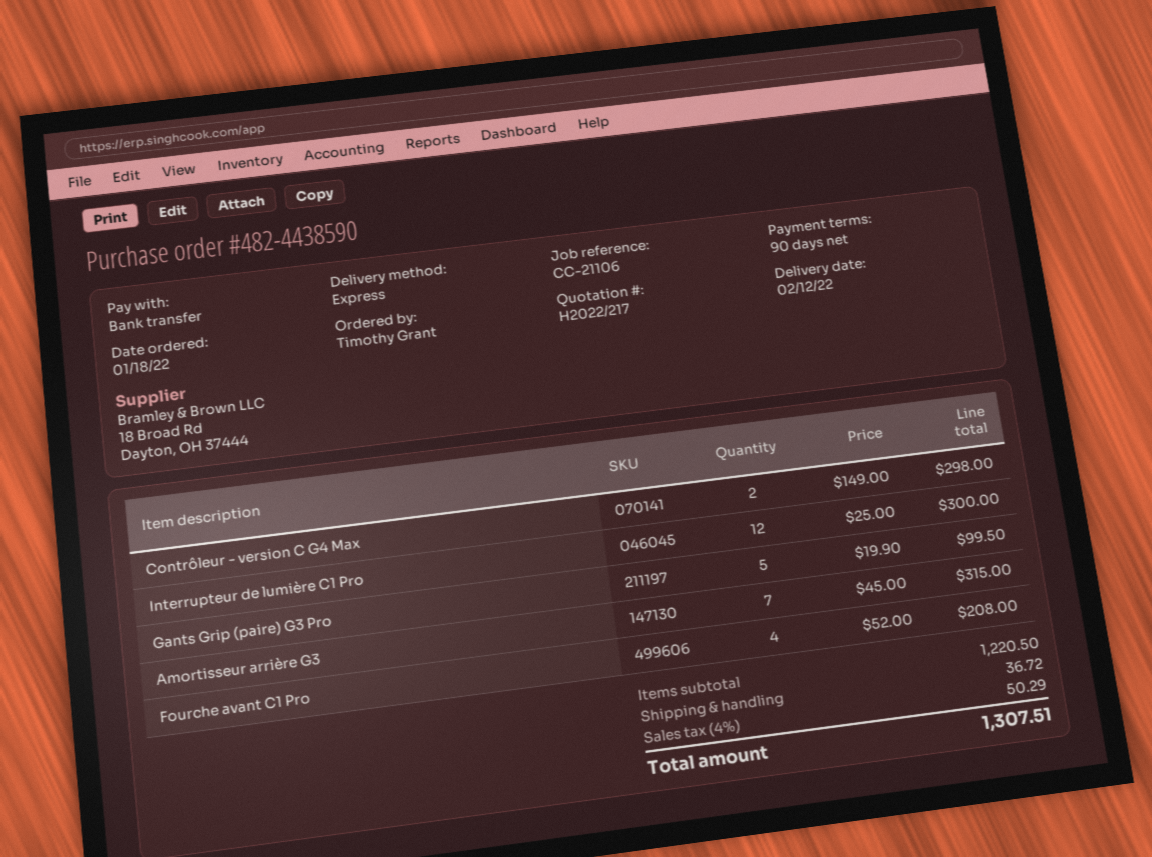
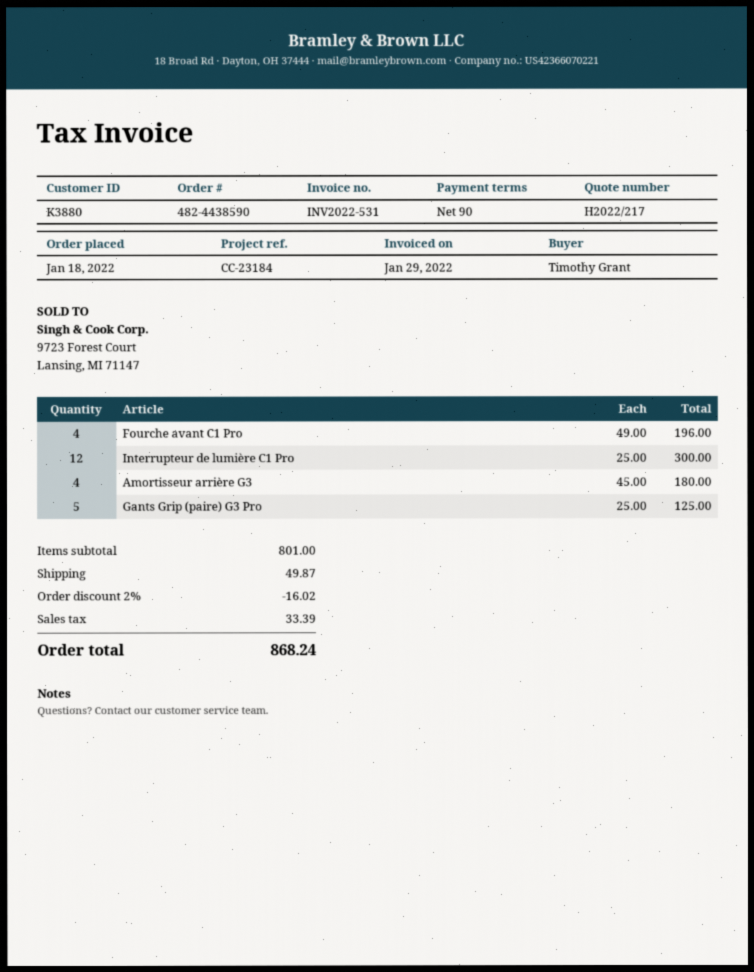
reference: CC-21106 -> CC-23184
Contrôleur - version C G4 Max: 2 x 149.00 = 298.00 -> none
Gants Grip (paire) G3 Pro: 5 x 19.90 = 99.50 -> 5 x 25.00 = 125.00
Amortisseur arrière G3: 7 x 45.00 = 315.00 -> 4 x 45.00 = 180.00
Fourche avant C1 Pro: 4 x 52.00 = 208.00 -> 4 x 49.00 = 196.00
subtotal: 1220.50 -> 801.00
discount: none -> 2% = 16.02
shipping: 36.72 -> 49.87
tax: 50.29 -> 33.39
total: 1307.51 -> 868.24

